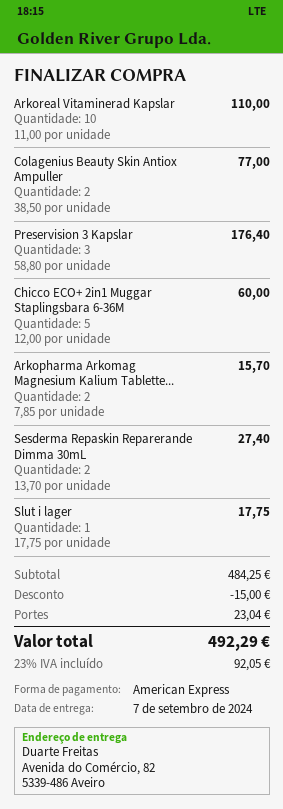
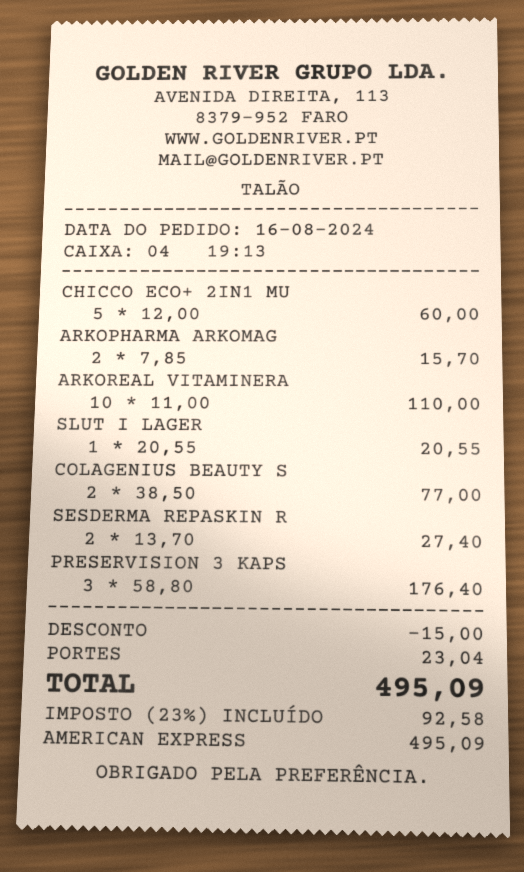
Slut i lager: 1 x 17.75 = 17.75 -> 1 x 20.55 = 20.55
tax: 23% = 92.05 -> 23% = 92.58
total: 492.29 -> 495.09

